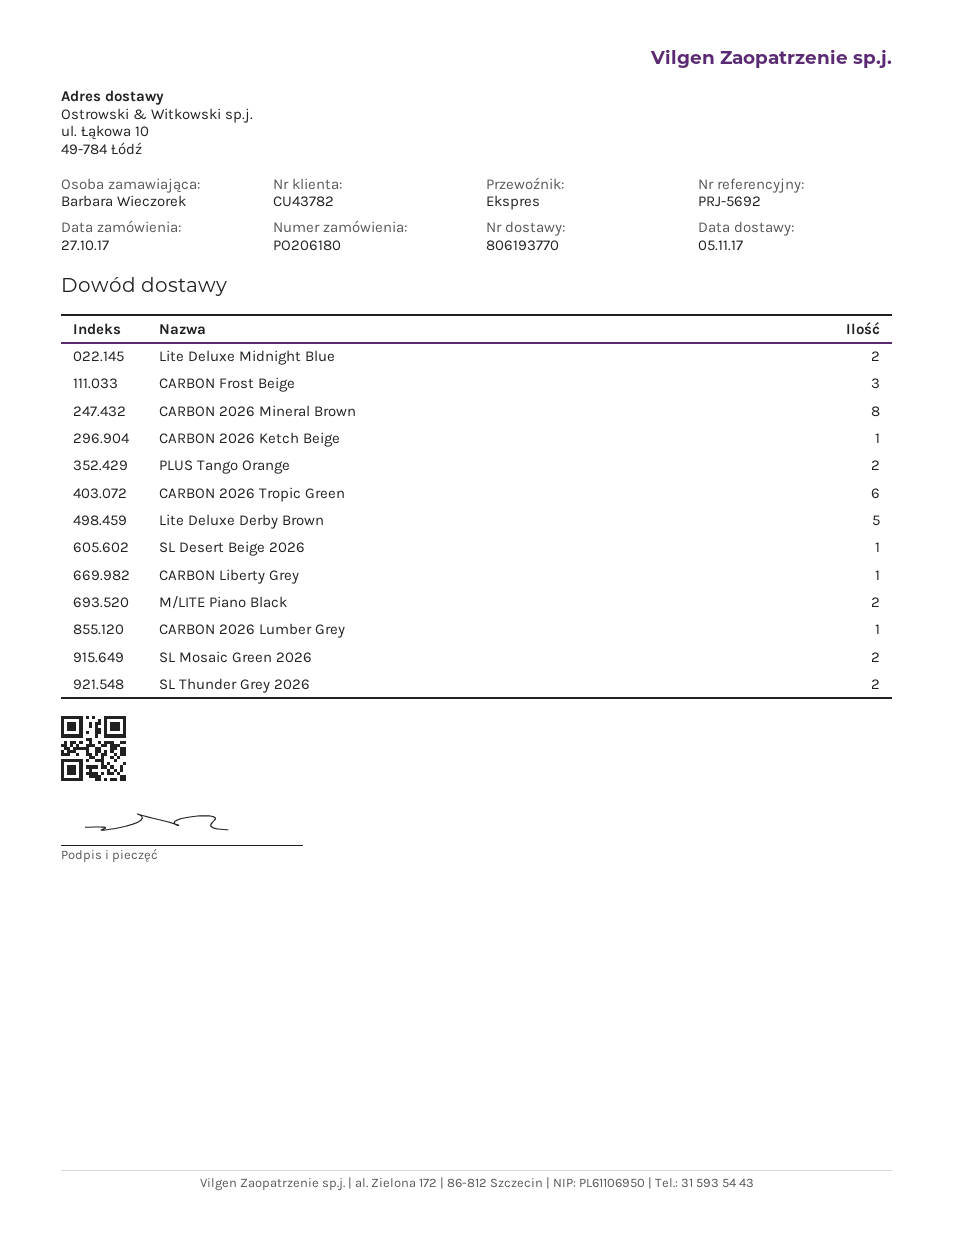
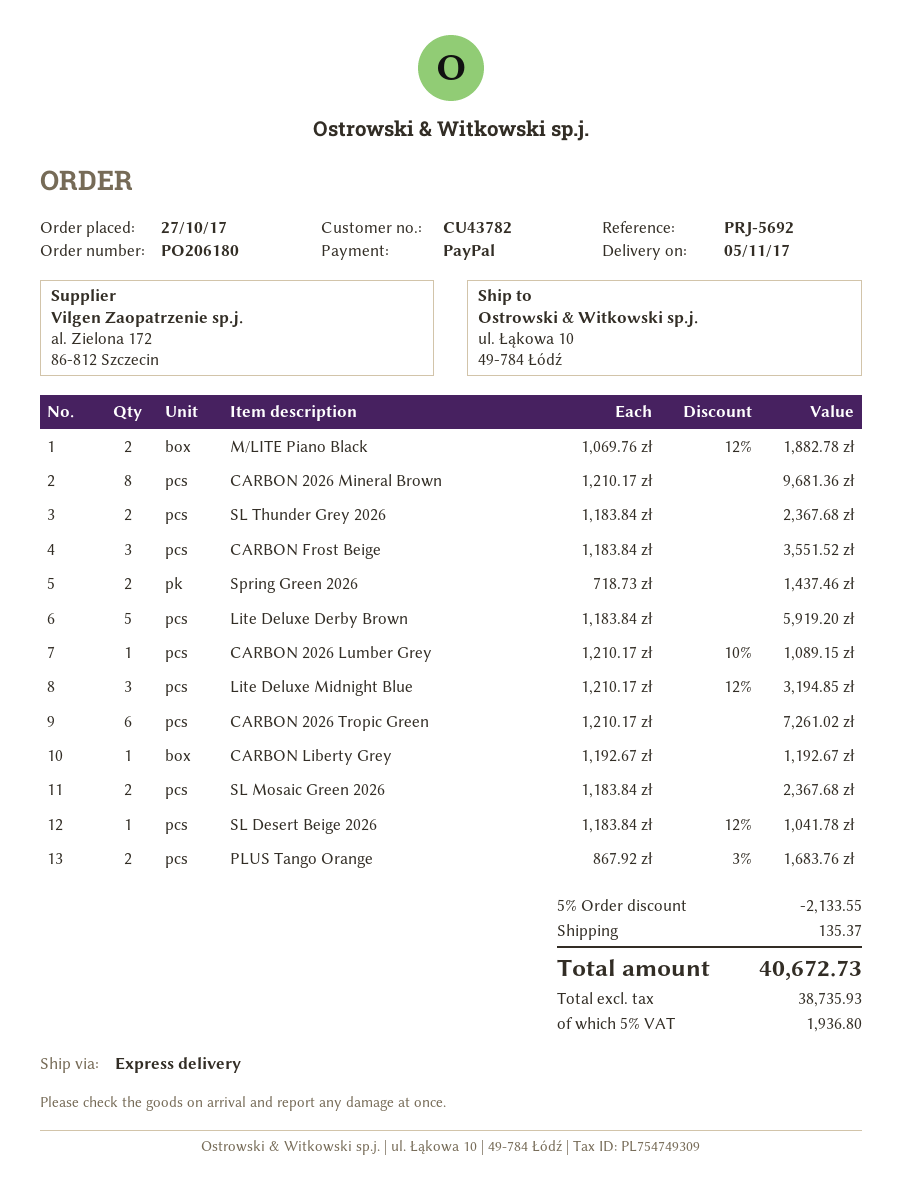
Lite Deluxe Midnight Blue: 2 -> 3
CARBON 2026 Ketch Beige: 1 -> none
Spring Green 2026: none -> 2

